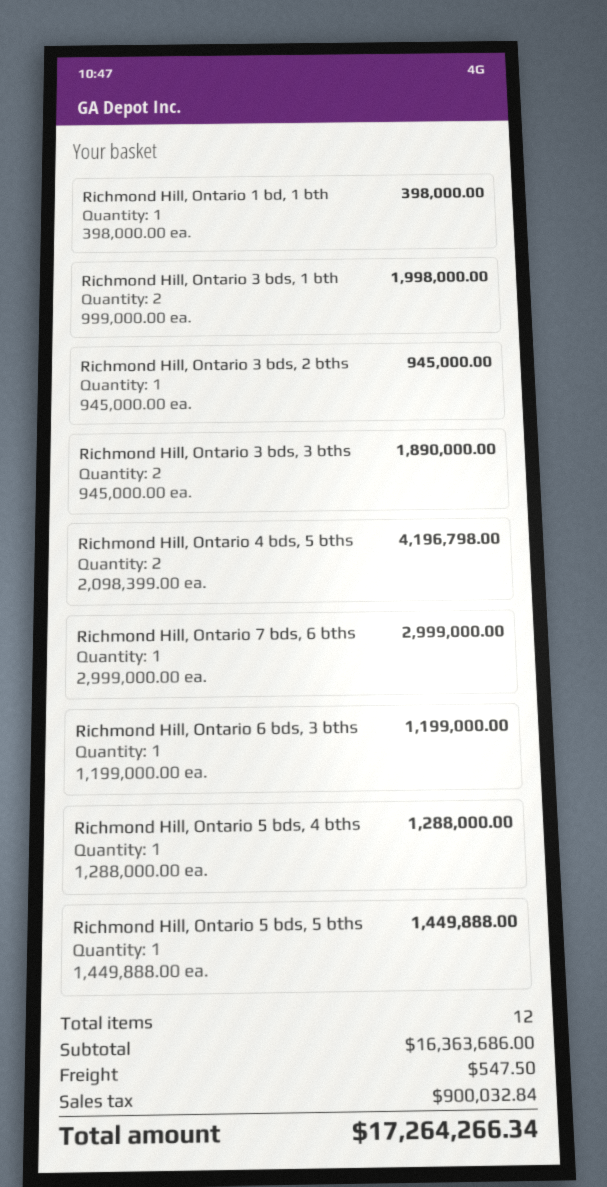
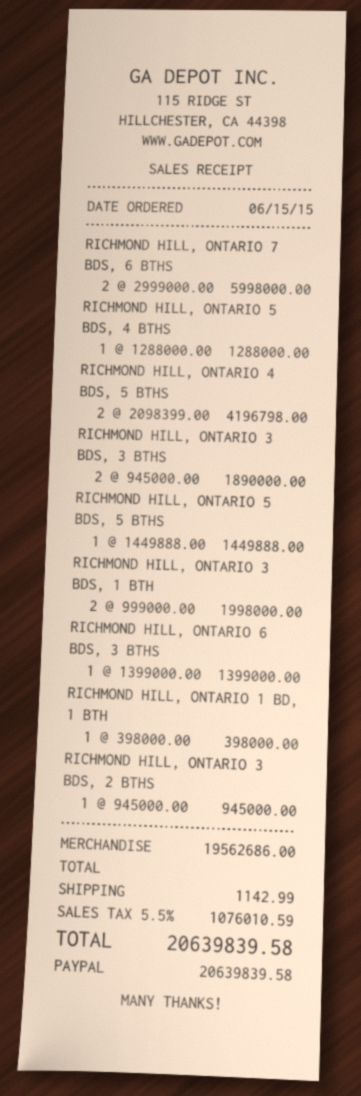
Richmond Hill, Ontario 7 bds, 6 bths: 1 x 2999000.00 = 2999000.00 -> 2 x 2999000.00 = 5998000.00
Richmond Hill, Ontario 6 bds, 3 bths: 1 x 1199000.00 = 1199000.00 -> 1 x 1399000.00 = 1399000.00
subtotal: 16363686.00 -> 19562686.00
shipping: 547.50 -> 1142.99
tax: 900032.84 -> 1076010.59
total: 17264266.34 -> 20639839.58

